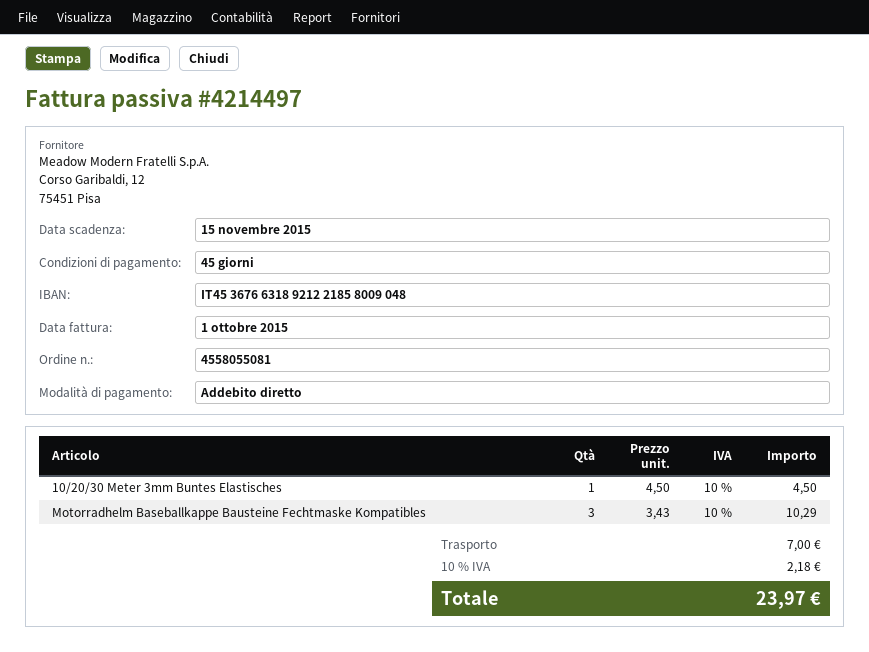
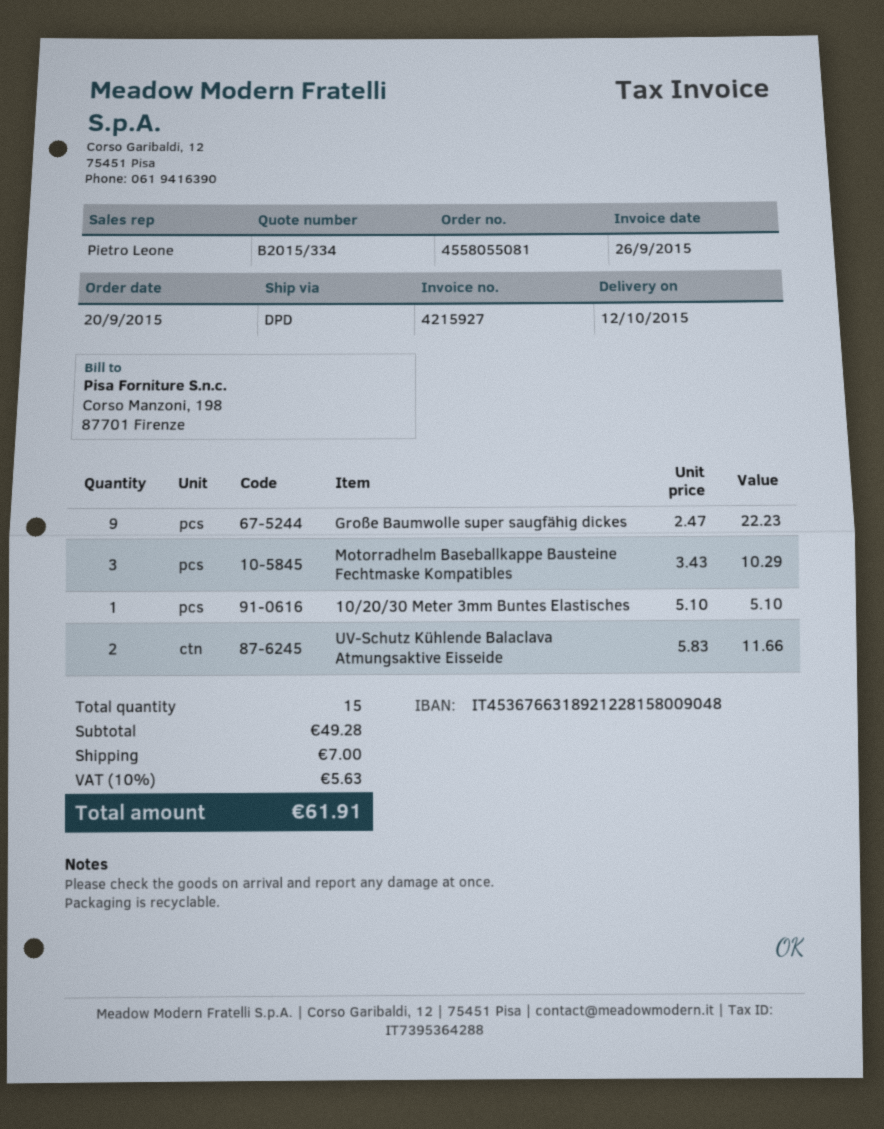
invoice number: 4214497 -> 4215927
invoice date: 2015-10-01 -> 2015-09-26
bank account: IT4536766318921221858009048 -> IT4536766318921228158009048
10/20/30 Meter 3mm Buntes Elastisches: 1 x 4.50 = 4.50 -> 1 x 5.10 = 5.10
Große Baumwolle super saugfähig dickes: none -> 9 x 2.47 = 22.23
UV-Schutz Kühlende Balaclava Atmungsaktive Eisseide: none -> 2 x 5.83 = 11.66
tax: 10% = 2.18 -> 10% = 5.63
total: 23.97 -> 61.91

